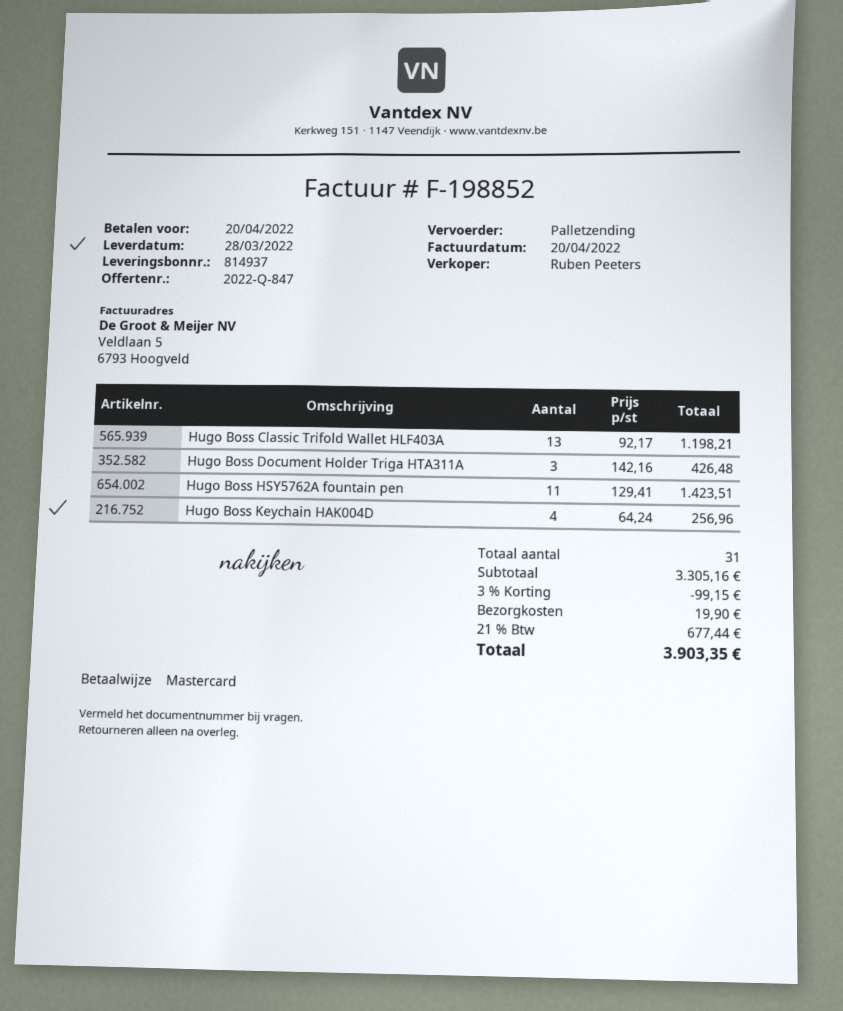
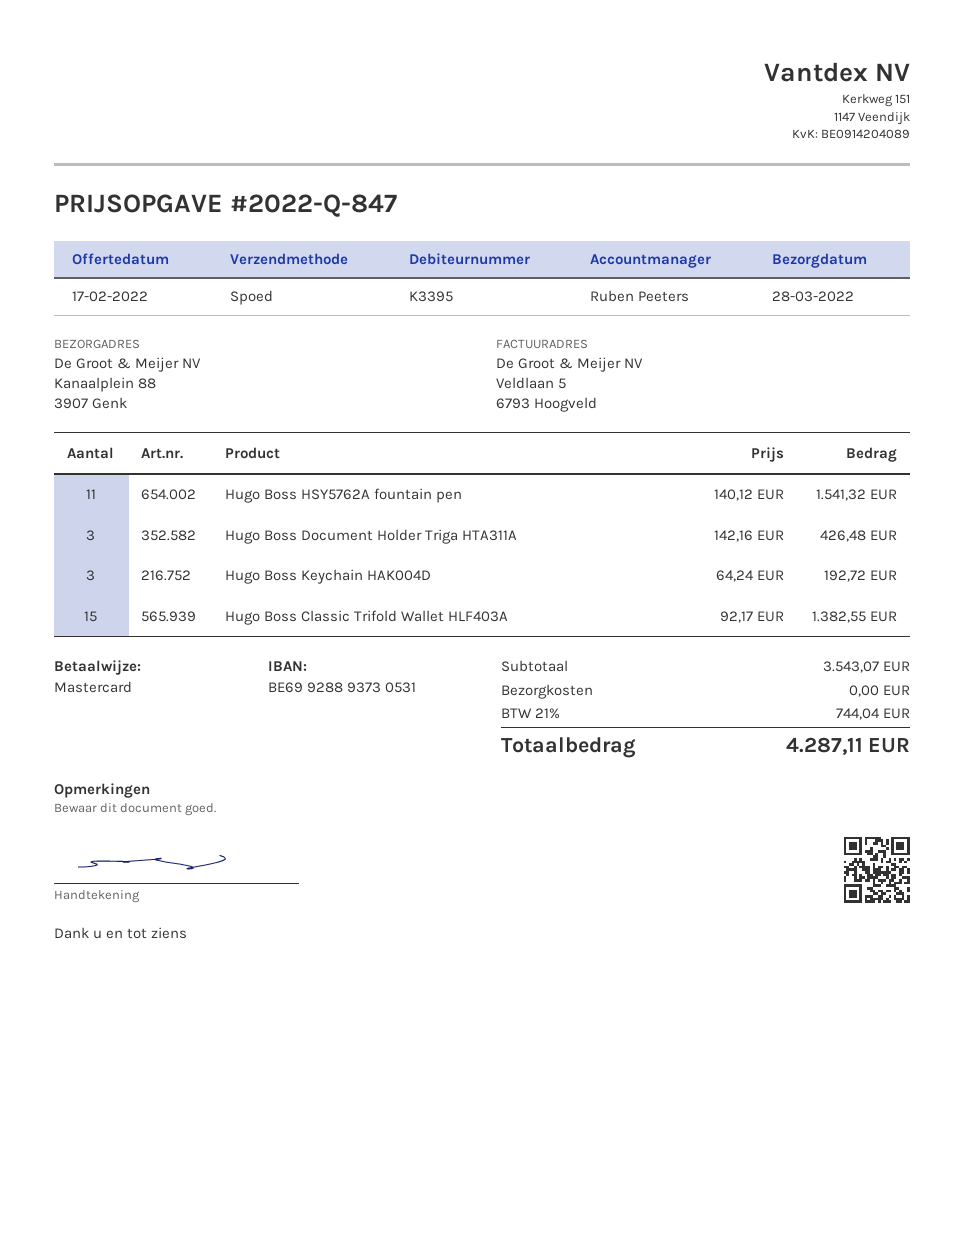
shipping method: pallet freight -> express
Hugo Boss Classic Trifold Wallet HLF403A: 13 x 92.17 = 1198.21 -> 15 x 92.17 = 1382.55
Hugo Boss HSY5762A fountain pen: 11 x 129.41 = 1423.51 -> 11 x 140.12 = 1541.32
Hugo Boss Keychain HAK004D: 4 x 64.24 = 256.96 -> 3 x 64.24 = 192.72
subtotal: 3305.16 -> 3543.07
discount: 3% = 99.15 -> none
shipping: 19.90 -> 0.00
tax: 21% = 677.44 -> 21% = 744.04
total: 3903.35 -> 4287.11

